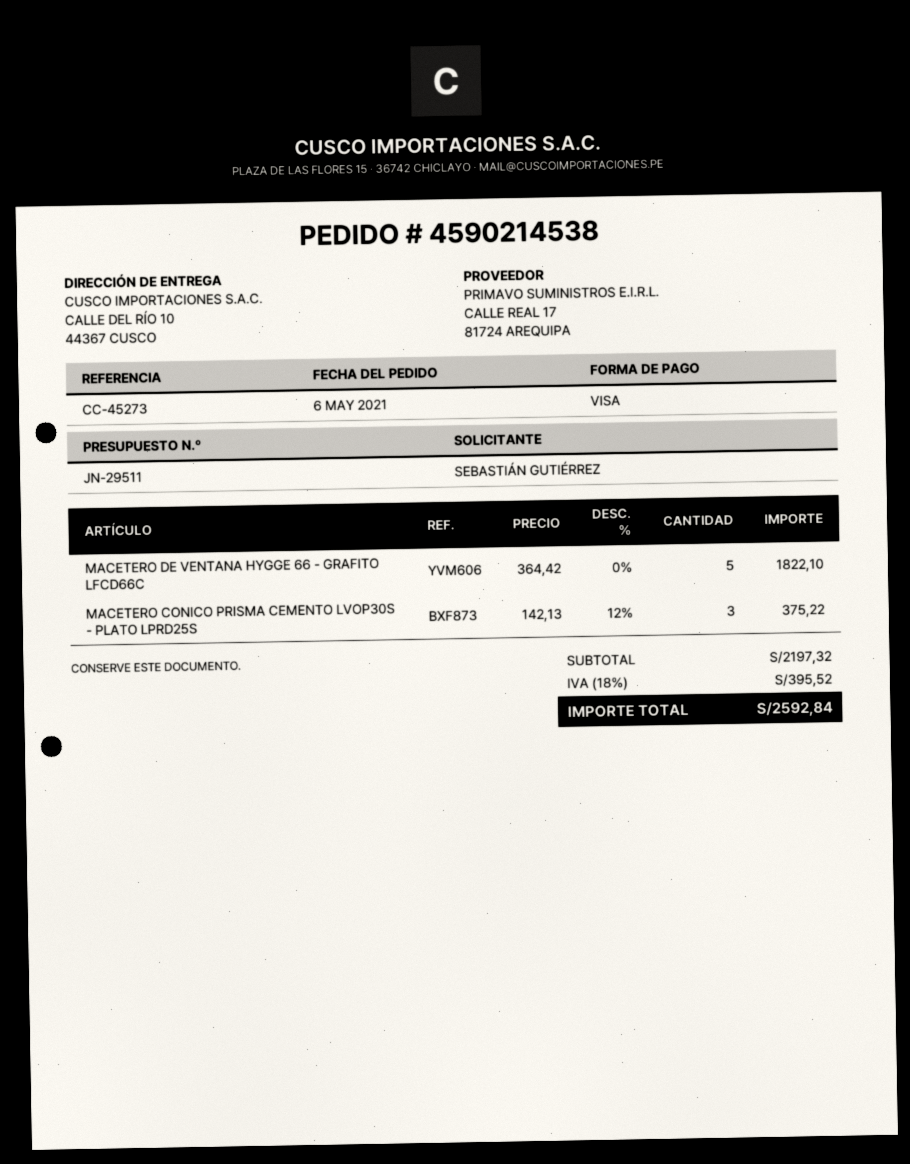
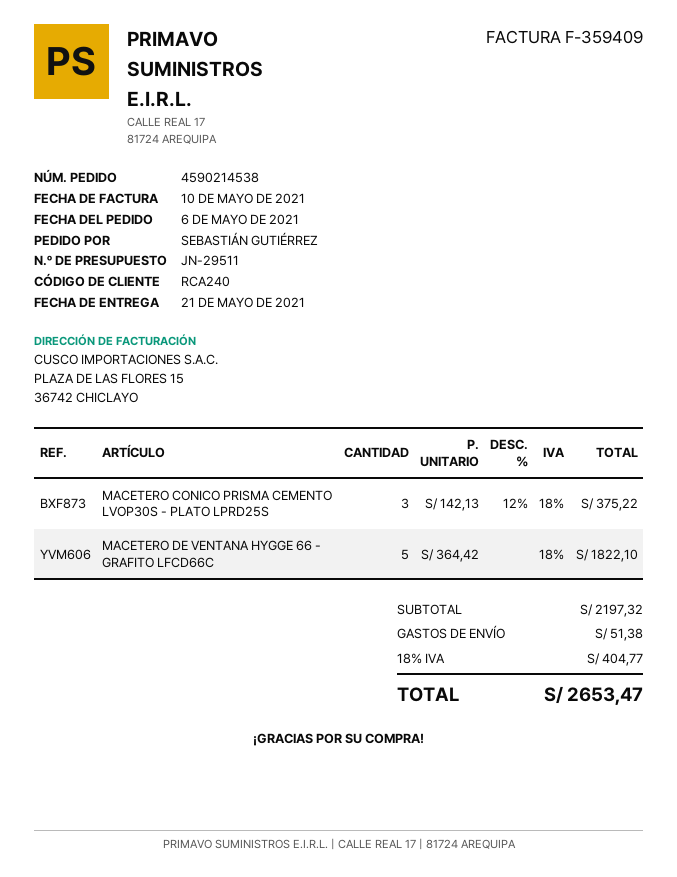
shipping: none -> 51.38
tax: 18% = 395.52 -> 18% = 404.77
total: 2592.84 -> 2653.47

